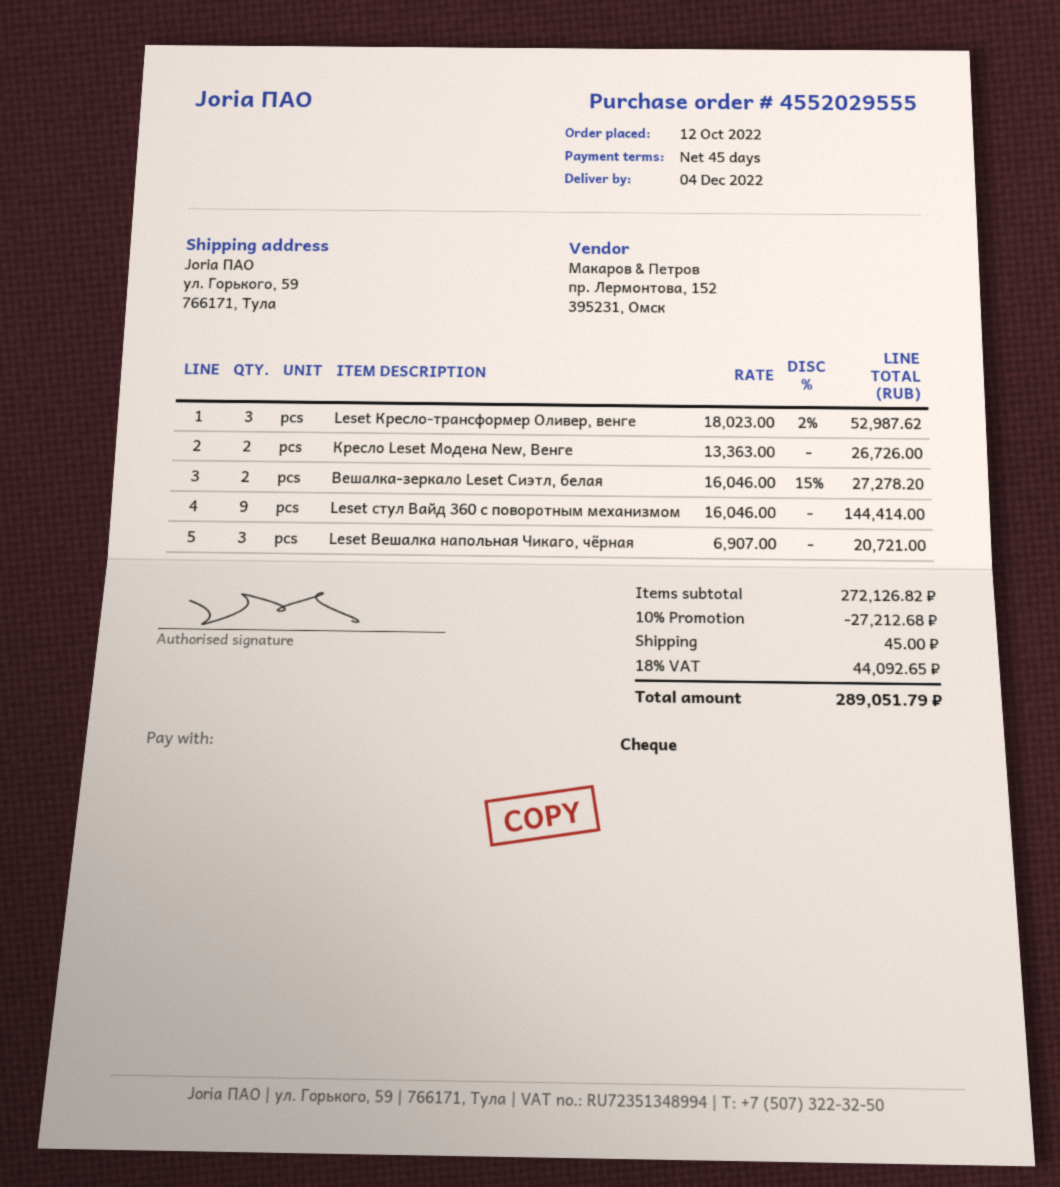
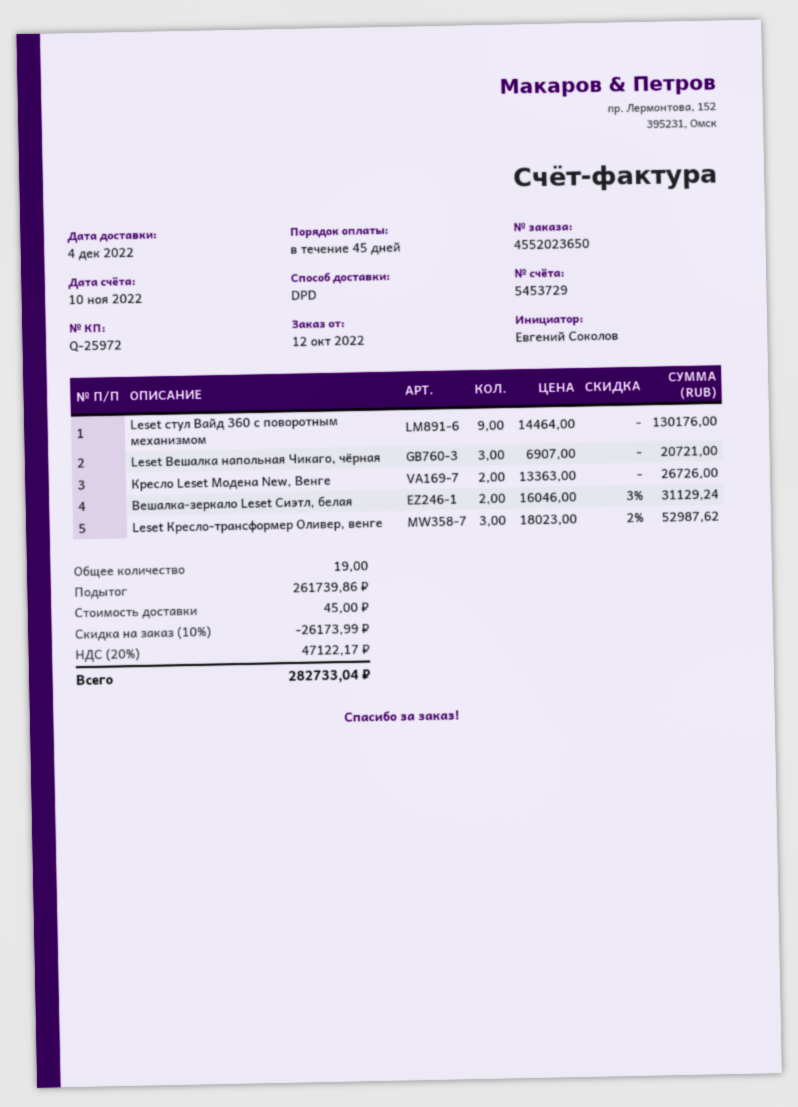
order number: 4552029555 -> 4552023650
Вешалка-зеркало Leset Сиэтл, белая: 2 x 16046.00 - 15% = 27278.20 -> 2 x 16046.00 - 3% = 31129.24
Leset стул Вайд 360 с поворотным механизмом: 9 x 16046.00 = 144414.00 -> 9 x 14464.00 = 130176.00
subtotal: 272126.82 -> 261739.86
discount: 10% = 27212.68 -> 10% = 26173.99
tax: 18% = 44092.65 -> 20% = 47122.17
total: 289051.79 -> 282733.04

